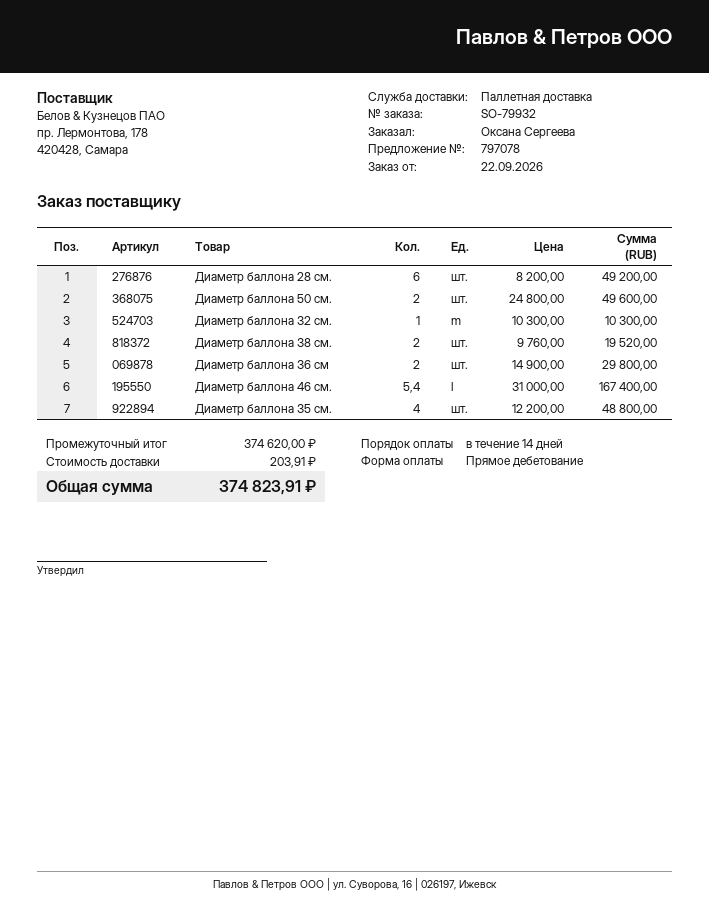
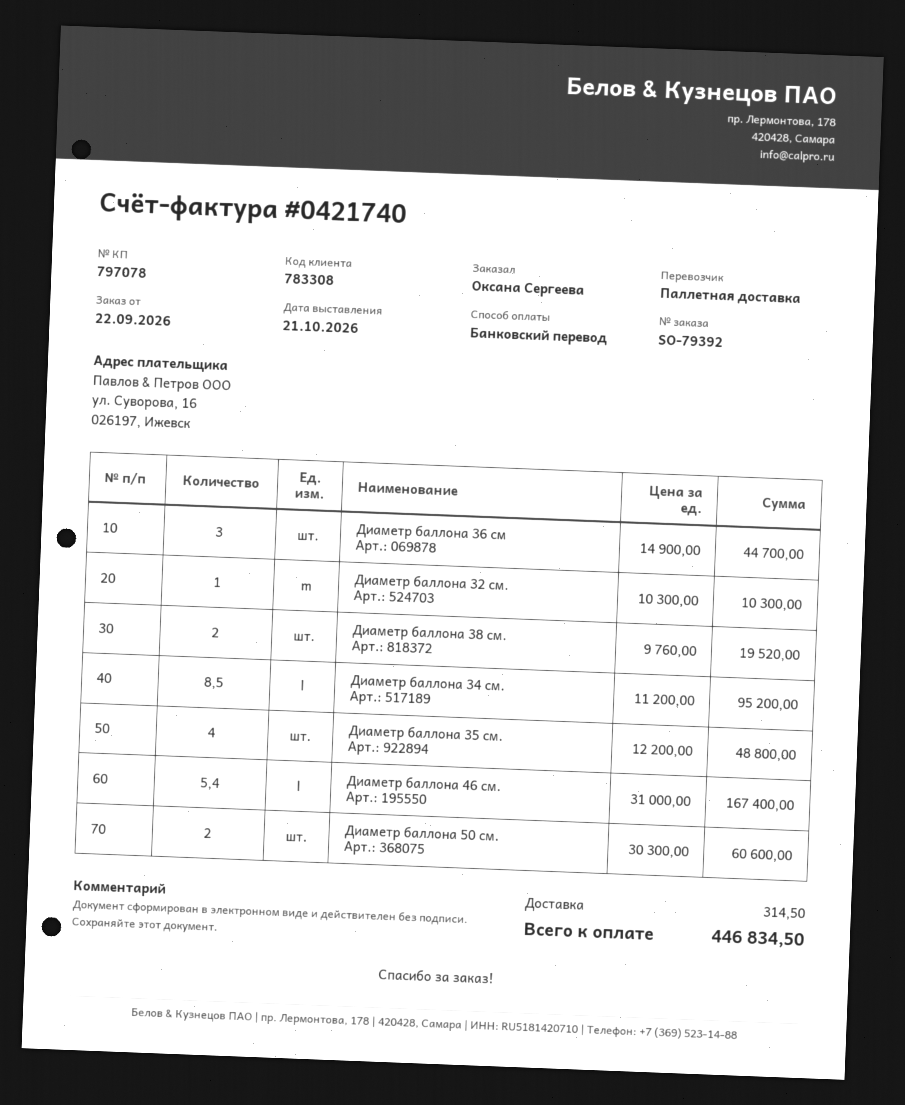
order number: SO-79932 -> SO-79392
payment method: direct debit -> bank transfer
Диаметр баллона 28 см.: 6 x 8200.00 = 49200.00 -> none
Диаметр баллона 50 см.: 2 x 24800.00 = 49600.00 -> 2 x 30300.00 = 60600.00
Диаметр баллона 36 см: 2 x 14900.00 = 29800.00 -> 3 x 14900.00 = 44700.00
Диаметр баллона 34 см.: none -> 8.5 x 11200.00 = 95200.00
shipping: 203.91 -> 314.50
total: 374823.91 -> 446834.50

